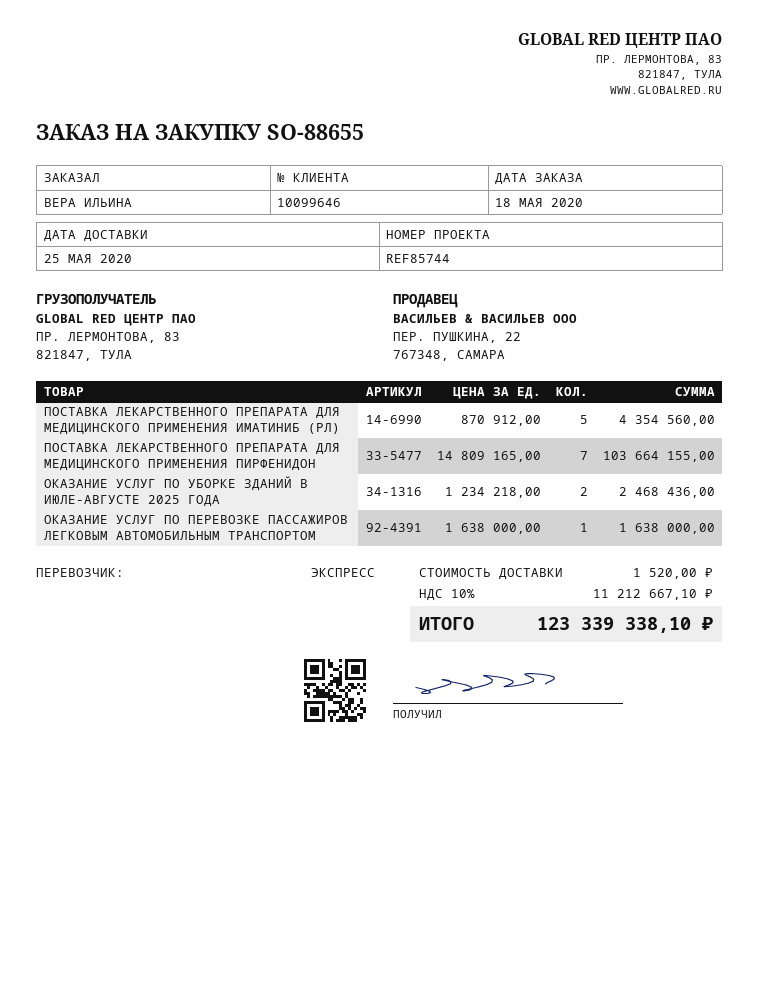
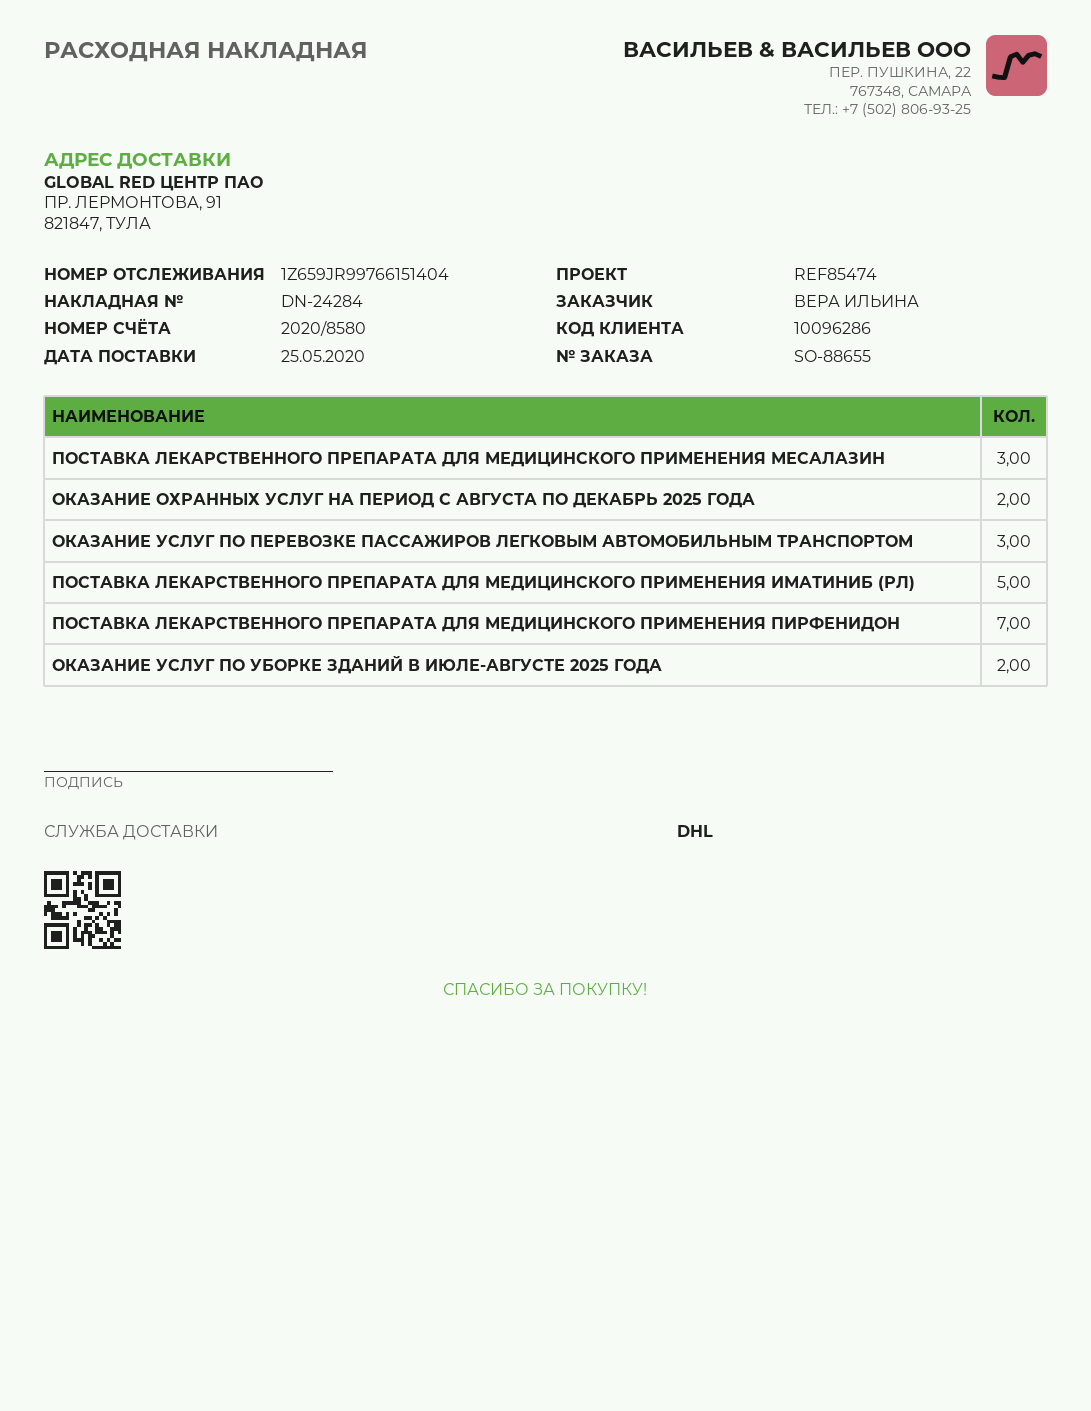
customer number: 10099646 -> 10096286
reference: REF85744 -> REF85474
shipping method: express -> DHL
ship to: ПР. ЛЕРМОНТОВА, 83, 821847, ТУЛА -> ПР. ЛЕРМОНТОВА, 91, 821847, ТУЛА
ОКАЗАНИЕ УСЛУГ ПО ПЕРЕВОЗКЕ ПАССАЖИРОВ ЛЕГКОВЫМ АВТОМОБИЛЬНЫМ ТРАНСПОРТОМ: 1 -> 3
ПОСТАВКА ЛЕКАРСТВЕННОГО ПРЕПАРАТА ДЛЯ МЕДИЦИНСКОГО ПРИМЕНЕНИЯ МЕСАЛАЗИН: none -> 3
ОКАЗАНИЕ ОХРАННЫХ УСЛУГ НА ПЕРИОД С АВГУСТА ПО ДЕКАБРЬ 2025 ГОДА: none -> 2

